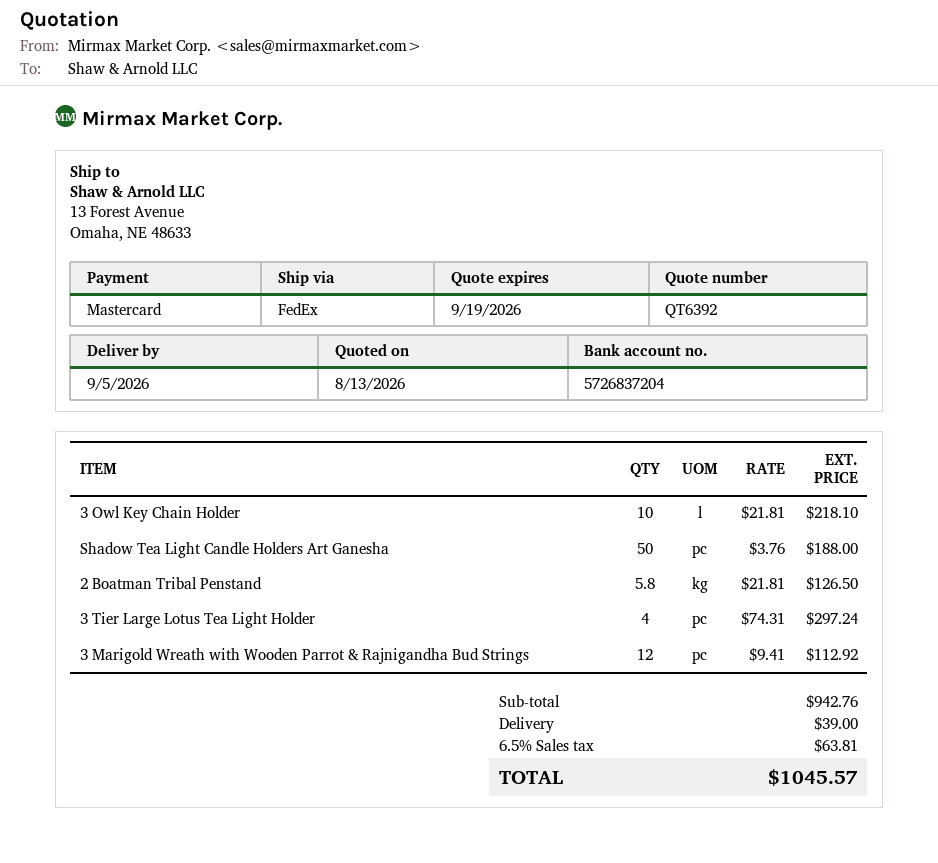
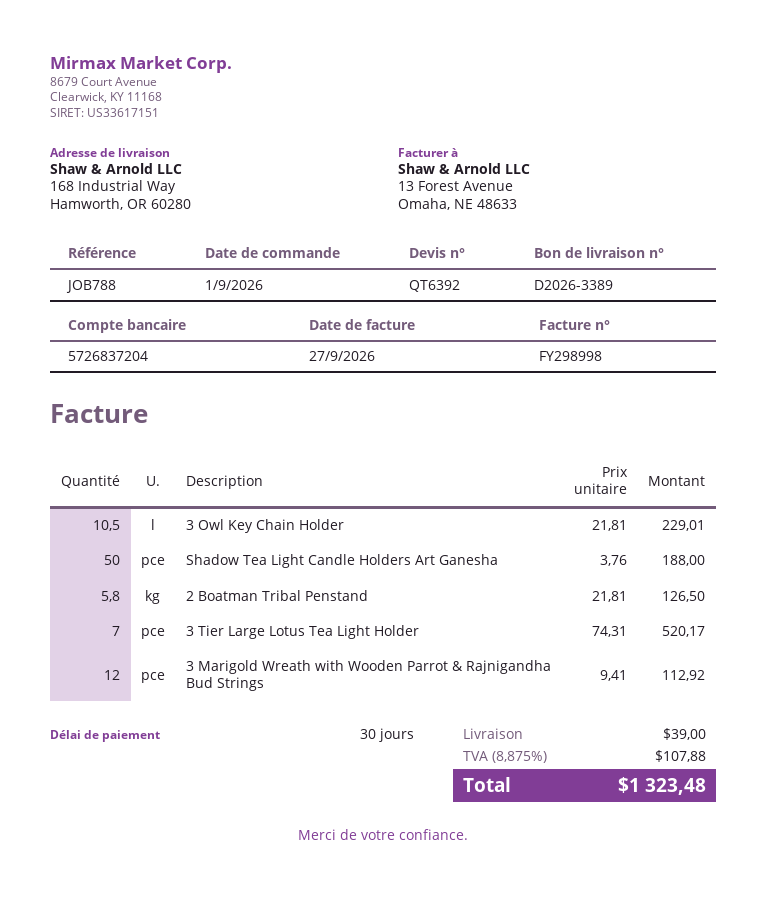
ship to: 13 Forest Avenue, Omaha, NE 48633 -> 168 Industrial Way, Hamworth, OR 60280
3 Owl Key Chain Holder: 10 x 21.81 = 218.10 -> 10.5 x 21.81 = 229.01
3 Tier Large Lotus Tea Light Holder: 4 x 74.31 = 297.24 -> 7 x 74.31 = 520.17
tax: 6.5% = 63.81 -> 8.875% = 107.88
total: 1045.57 -> 1323.48

